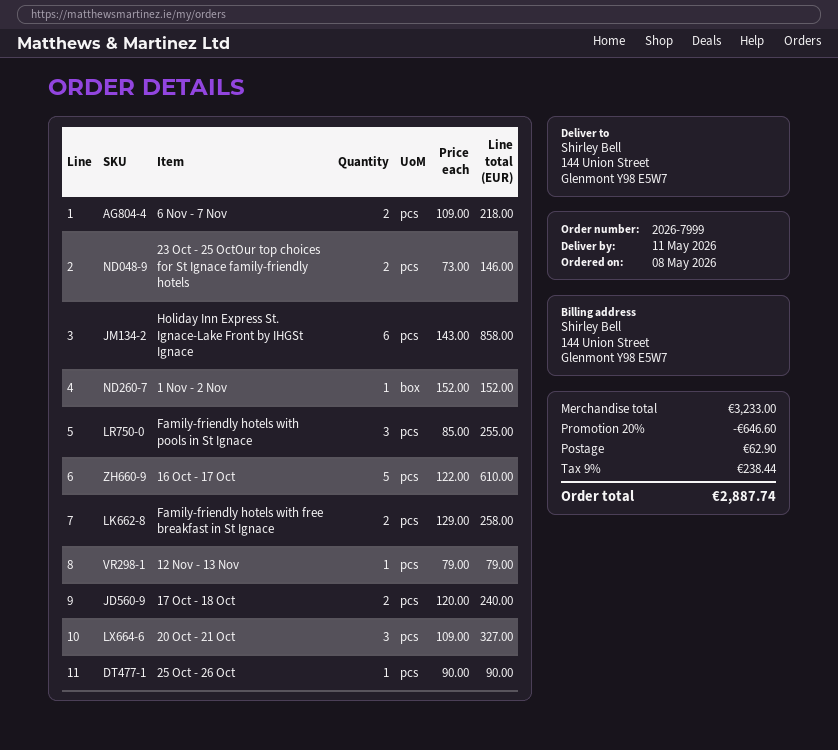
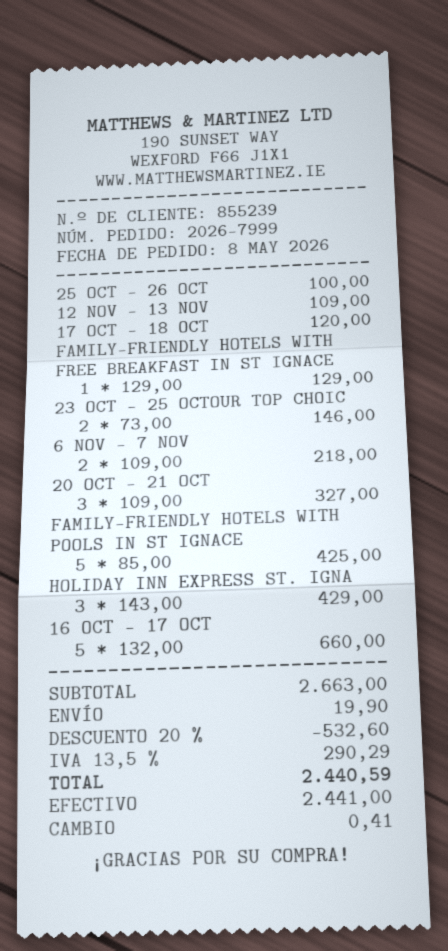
Holiday Inn Express St. Ignace-Lake Front by IHGSt Ignace: 6 x 143.00 = 858.00 -> 3 x 143.00 = 429.00
1 Nov - 2 Nov: 1 x 152.00 = 152.00 -> none
Family-friendly hotels with pools in St Ignace: 3 x 85.00 = 255.00 -> 5 x 85.00 = 425.00
16 Oct - 17 Oct: 5 x 122.00 = 610.00 -> 5 x 132.00 = 660.00
Family-friendly hotels with free breakfast in St Ignace: 2 x 129.00 = 258.00 -> 1 x 129.00 = 129.00
12 Nov - 13 Nov: 1 x 79.00 = 79.00 -> 1 x 109.00 = 109.00
17 Oct - 18 Oct: 2 x 120.00 = 240.00 -> 1 x 120.00 = 120.00
25 Oct - 26 Oct: 1 x 90.00 = 90.00 -> 1 x 100.00 = 100.00
subtotal: 3233.00 -> 2663.00
discount: 20% = 646.60 -> 20% = 532.60
shipping: 62.90 -> 19.90
tax: 9% = 238.44 -> 13.5% = 290.29
total: 2887.74 -> 2440.59

